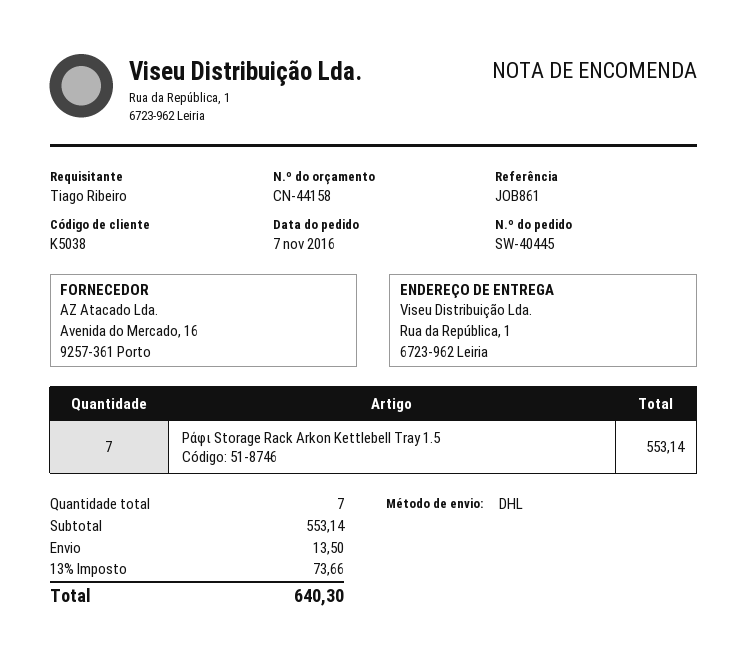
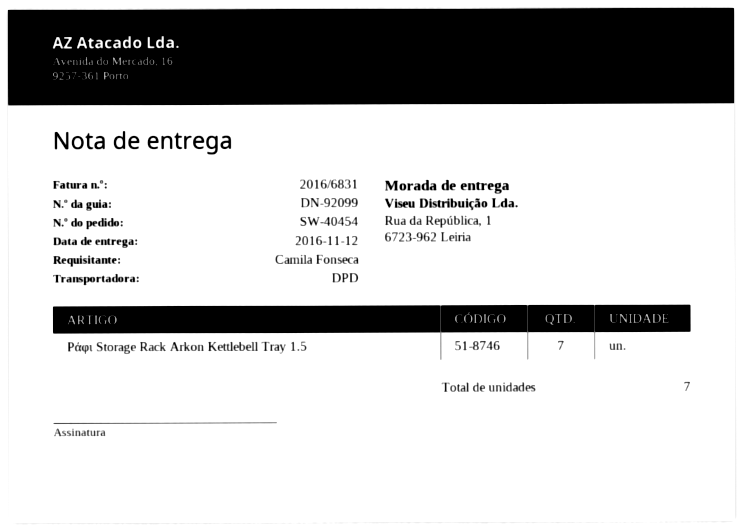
order number: SW-40445 -> SW-40454
ordered by: Tiago Ribeiro -> Camila Fonseca
shipping method: DHL -> DPD

